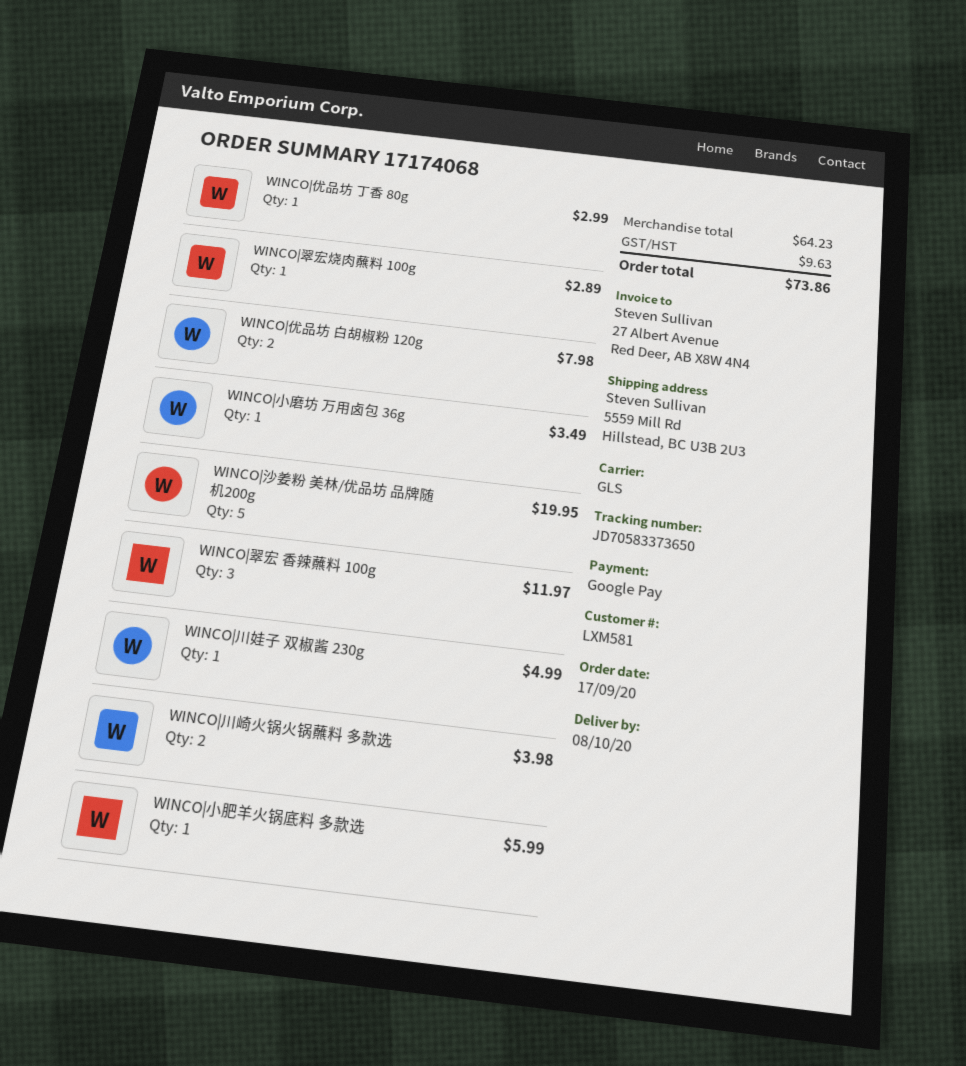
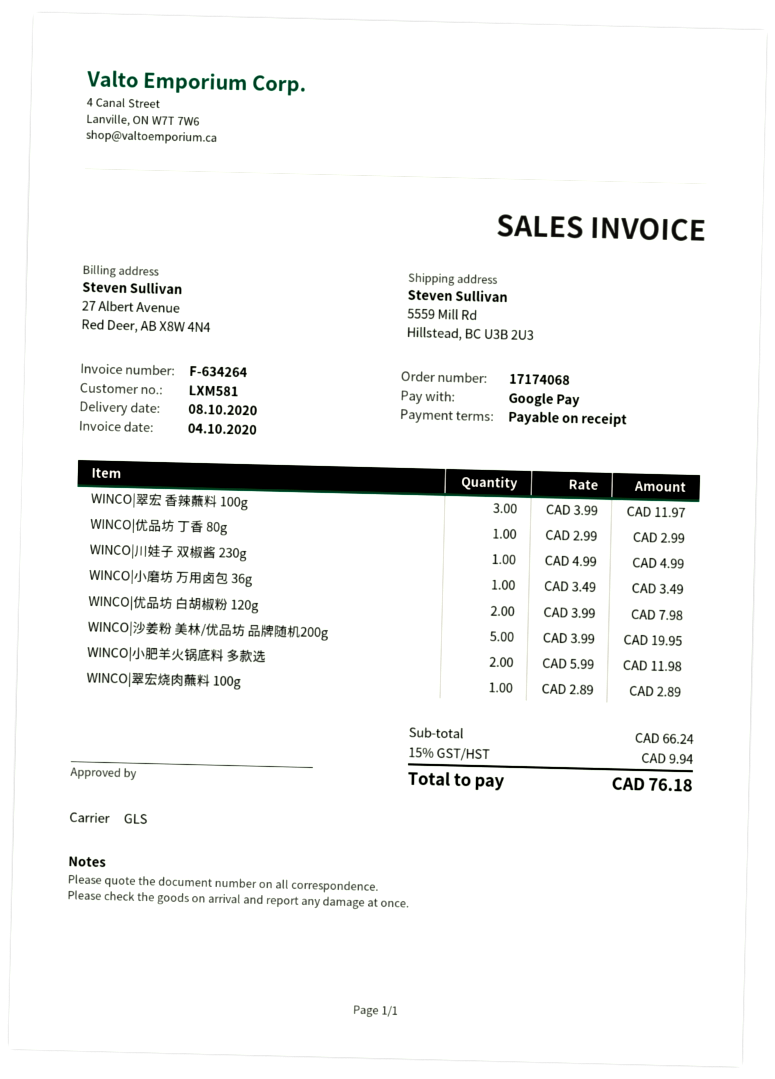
WINCO|川崎火锅火锅蘸料 多款选: 2 for 3.98 -> none
WINCO|小肥羊火锅底料 多款选: 1 for 5.99 -> 2 for 11.98
subtotal: 64.23 -> 66.24
tax: 9.63 -> 9.94
total: 73.86 -> 76.18

